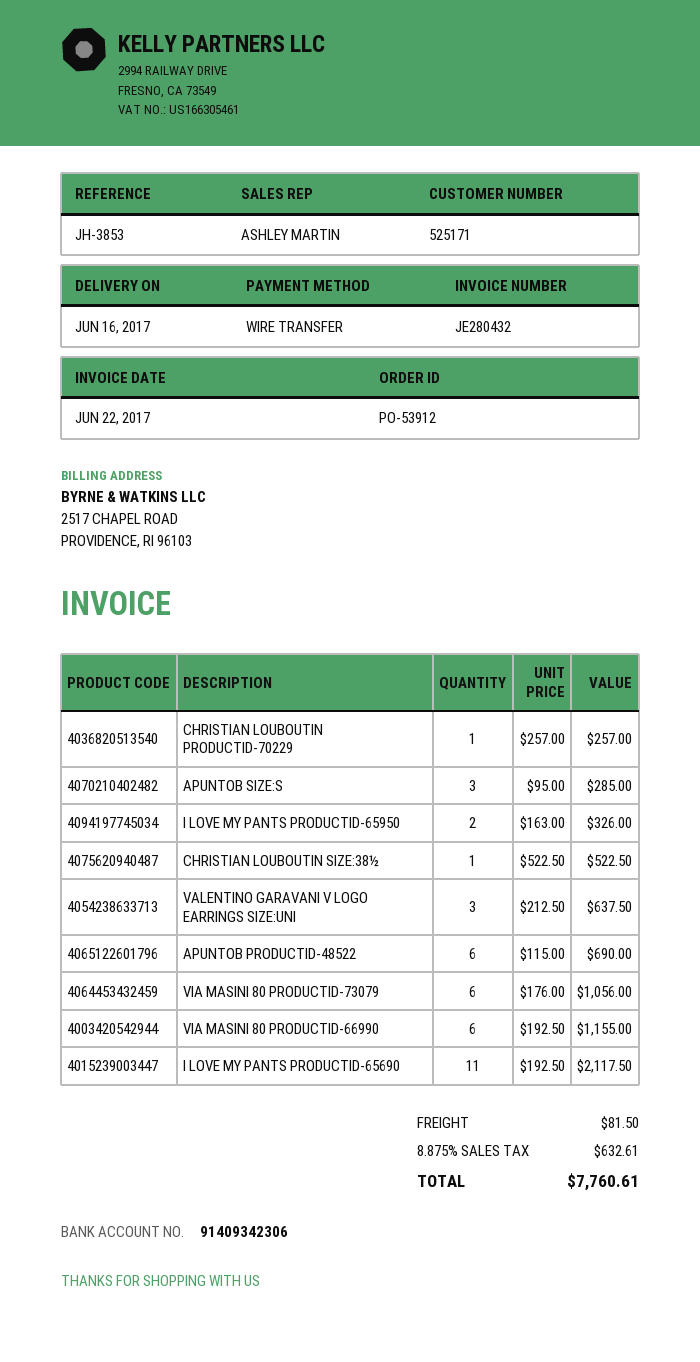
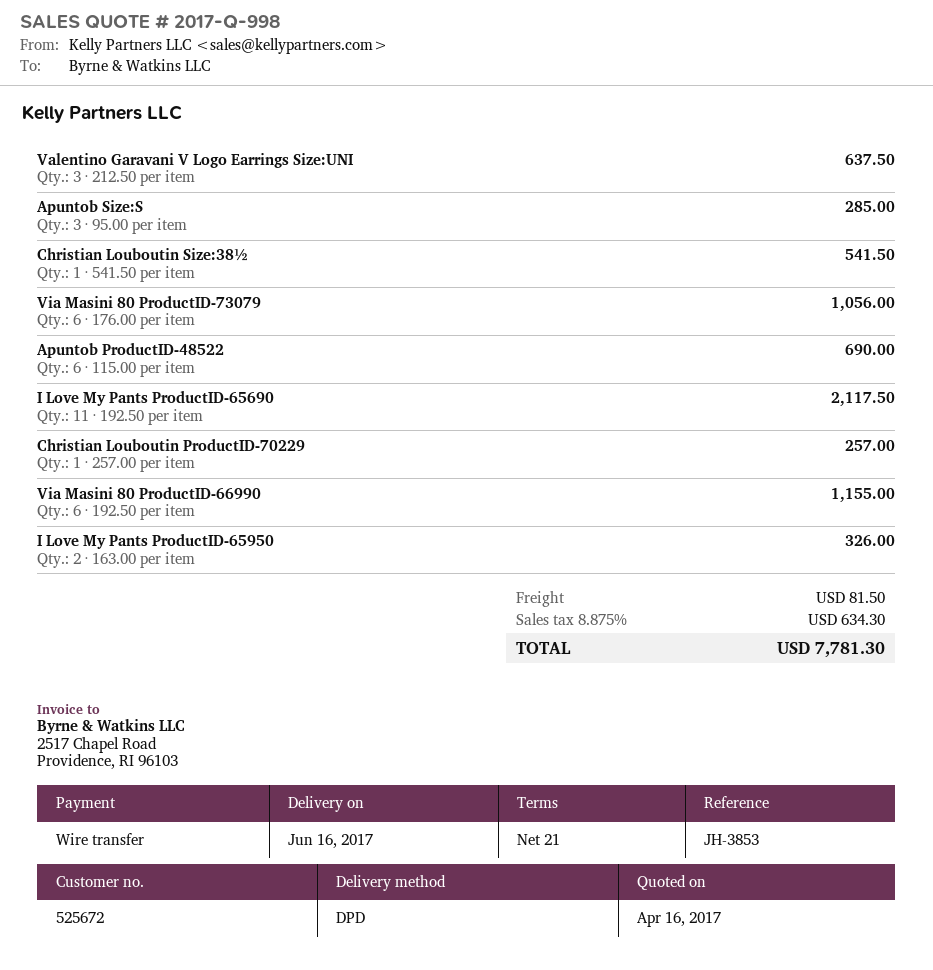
customer number: 525171 -> 525672
CHRISTIAN LOUBOUTIN SIZE:38½: 1 x 522.50 = 522.50 -> 1 x 541.50 = 541.50
tax: 8.875% = 632.61 -> 8.875% = 634.30
total: 7760.61 -> 7781.30

